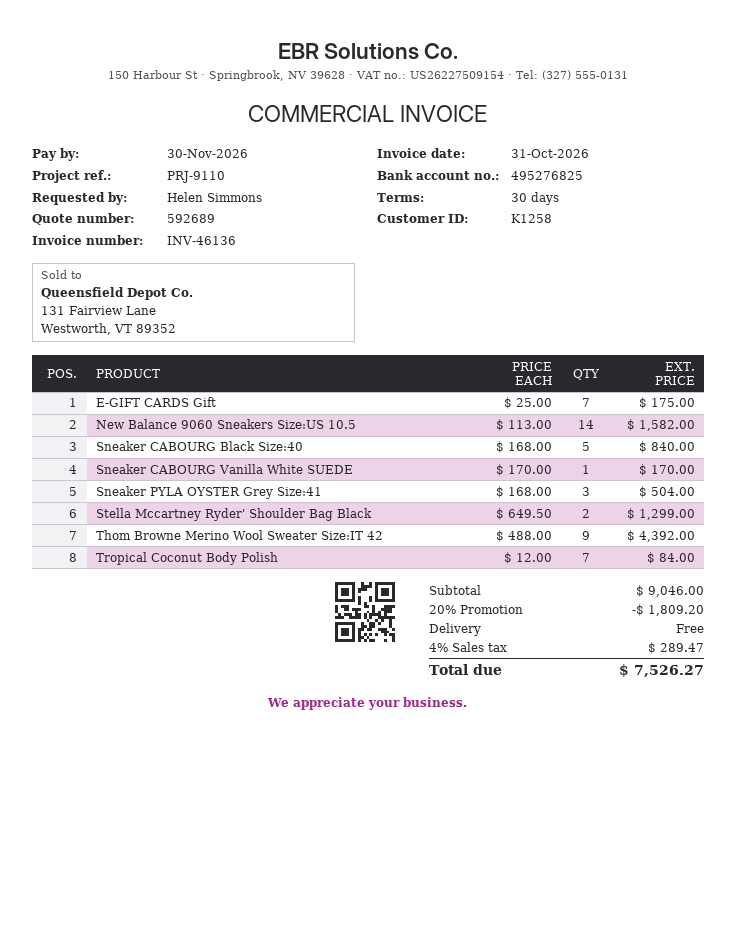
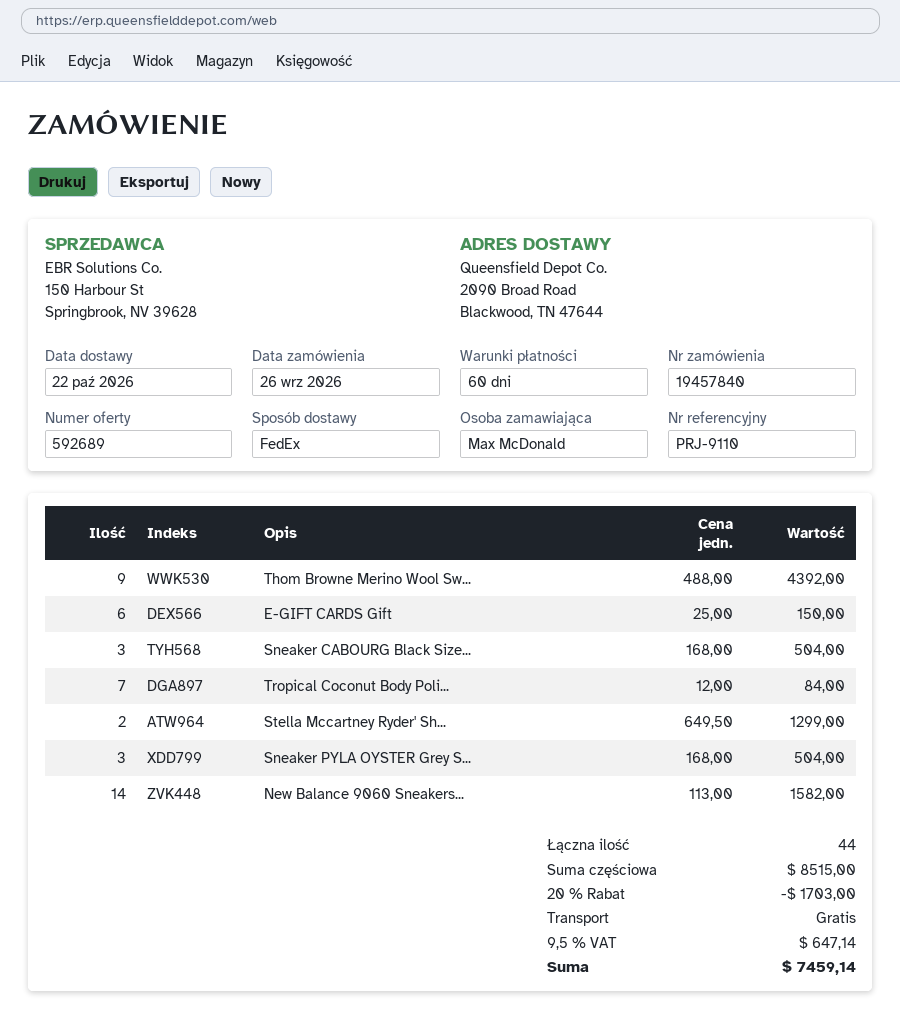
payment terms: 30 days -> 60 days
ordered by: Helen Simmons -> Max McDonald
E-GIFT CARDS Gift: 7 x 25.00 = 175.00 -> 6 x 25.00 = 150.00
Sneaker CABOURG Black Size:40: 5 x 168.00 = 840.00 -> 3 x 168.00 = 504.00
Sneaker CABOURG Vanilla White SUEDE: 1 x 170.00 = 170.00 -> none
subtotal: 9046.00 -> 8515.00
discount: 20% = 1809.20 -> 20% = 1703.00
tax: 4% = 289.47 -> 9.5% = 647.14
total: 7526.27 -> 7459.14

